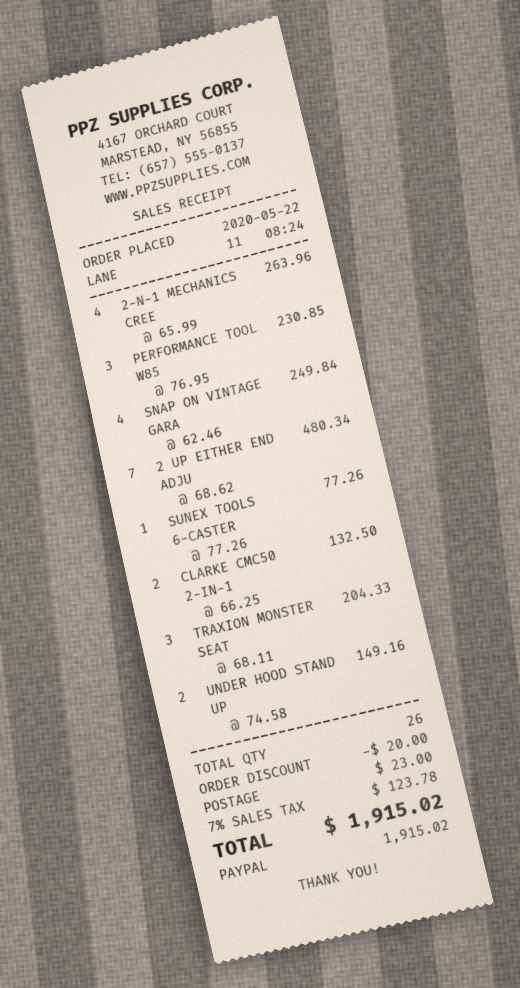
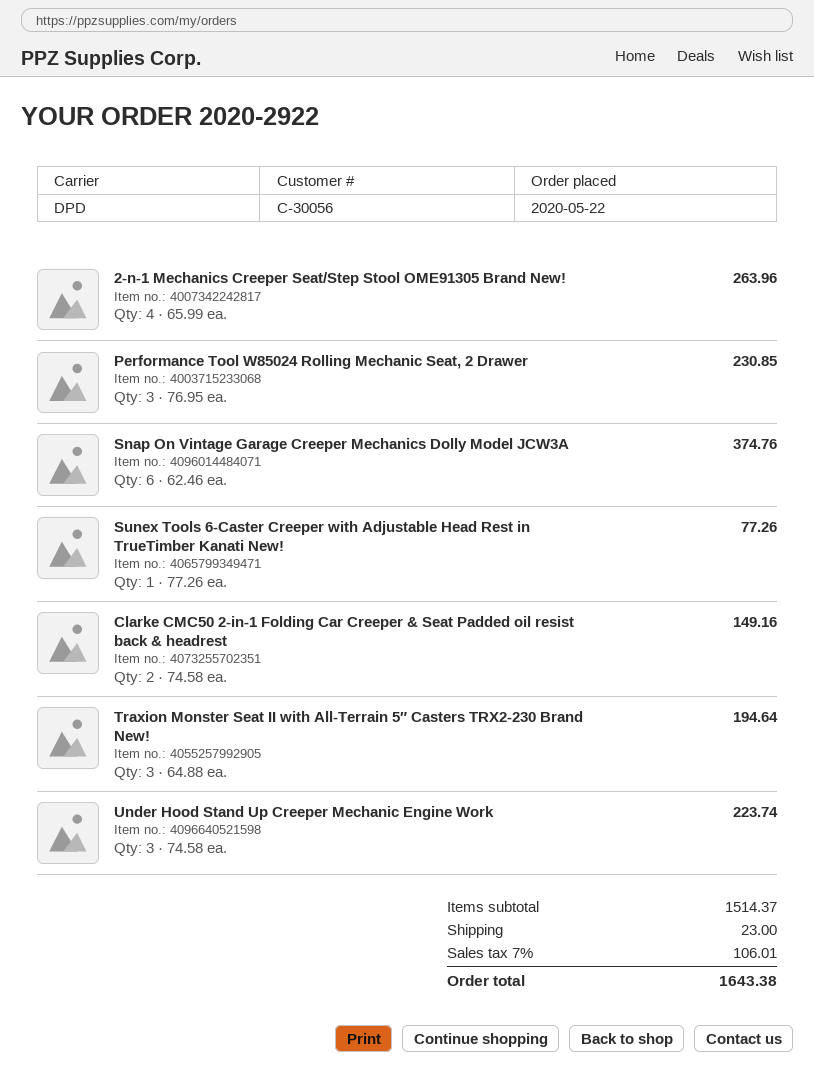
SNAP ON VINTAGE GARA: 4 x 62.46 = 249.84 -> 6 x 62.46 = 374.76
2 UP EITHER END ADJU: 7 x 68.62 = 480.34 -> none
CLARKE CMC50 2-IN-1: 2 x 66.25 = 132.50 -> 2 x 74.58 = 149.16
TRAXION MONSTER SEAT: 3 x 68.11 = 204.33 -> 3 x 64.88 = 194.64
UNDER HOOD STAND UP: 2 x 74.58 = 149.16 -> 3 x 74.58 = 223.74
discount: 20.00 -> none
tax: 7% = 123.78 -> 7% = 106.01
total: 1915.02 -> 1643.38

